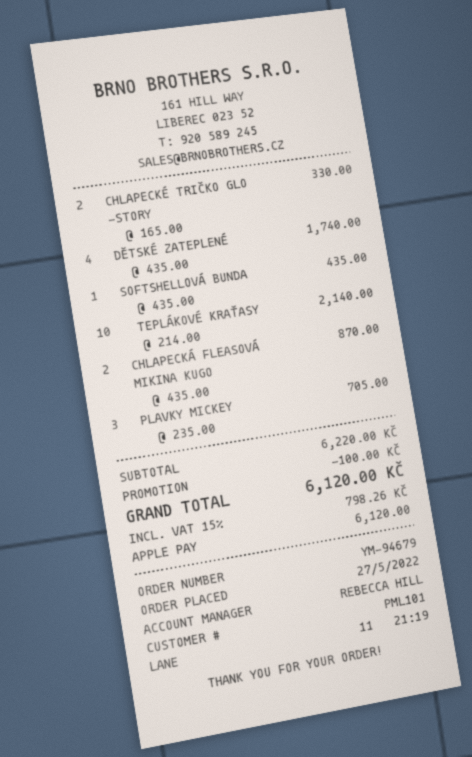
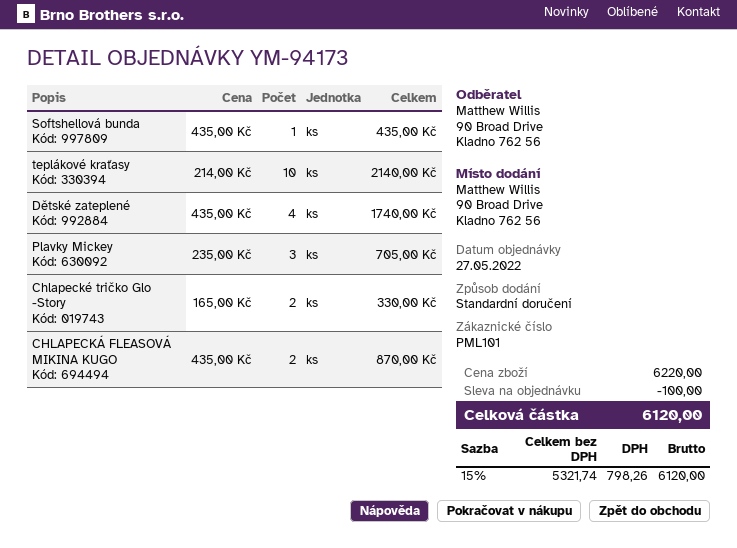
order number: YM-94679 -> YM-94173

